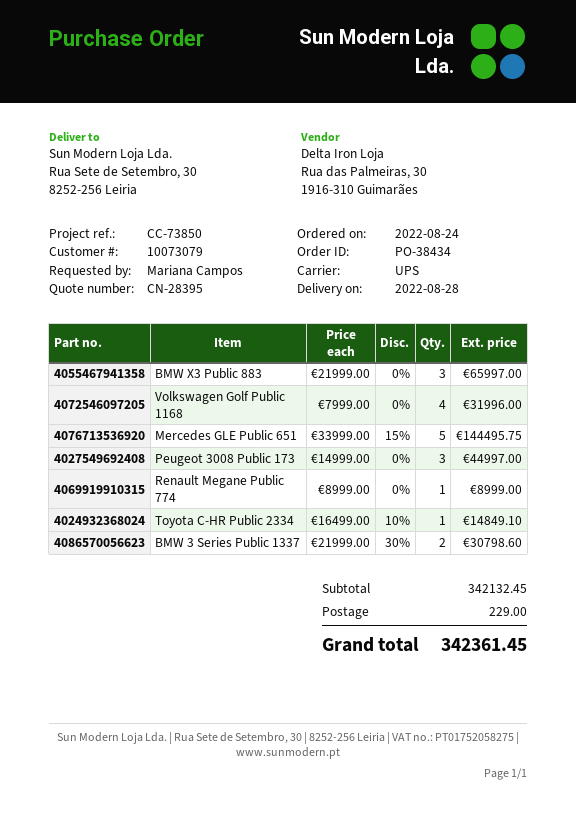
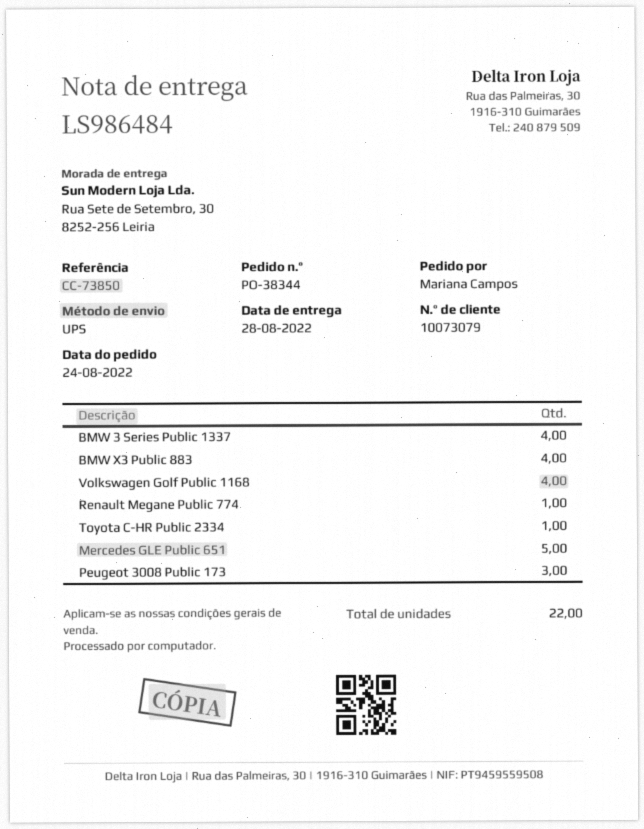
order number: PO-38434 -> PO-38344
BMW X3 Public 883: 3 -> 4
BMW 3 Series Public 1337: 2 -> 4

